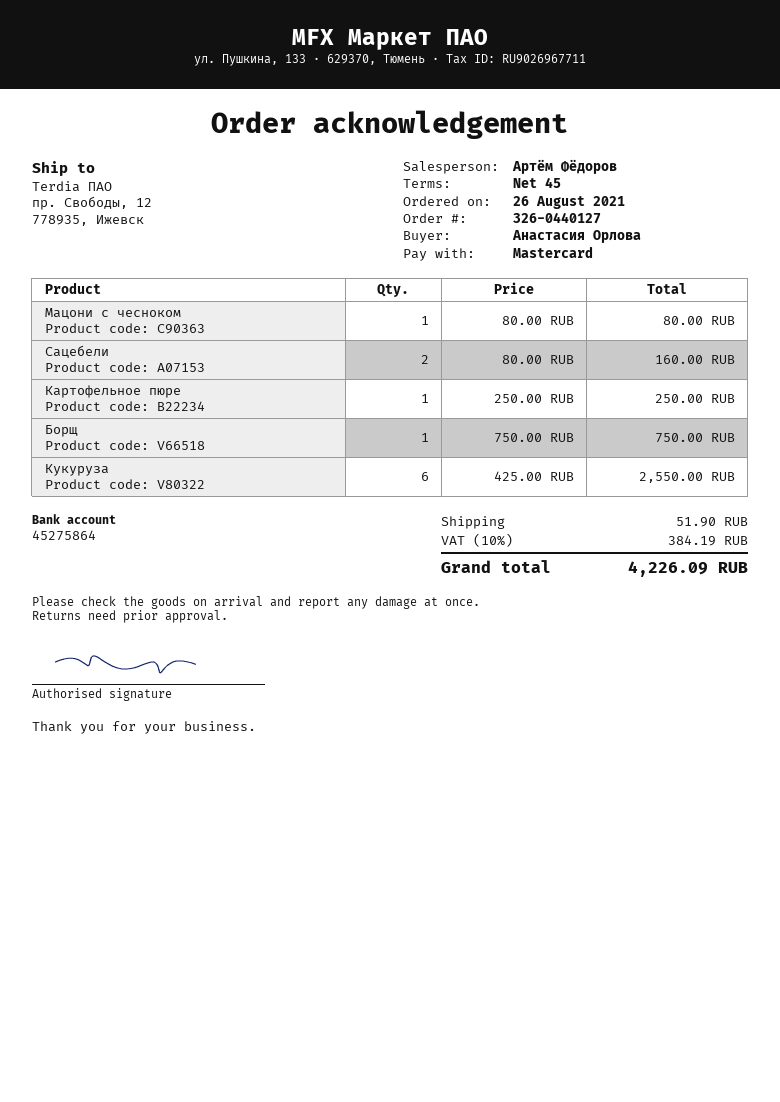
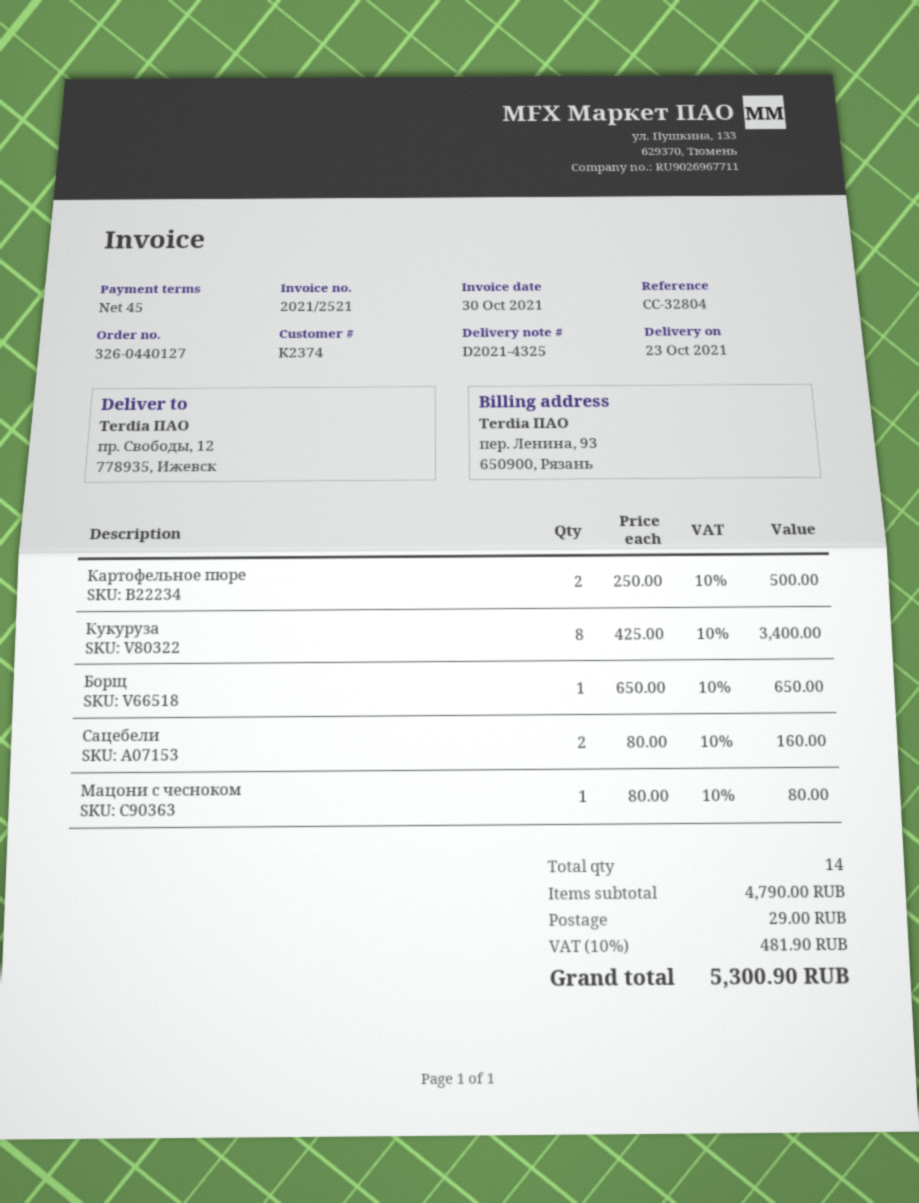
Картофельное пюре: 1 x 250.00 = 250.00 -> 2 x 250.00 = 500.00
Борщ: 1 x 750.00 = 750.00 -> 1 x 650.00 = 650.00
Кукуруза: 6 x 425.00 = 2550.00 -> 8 x 425.00 = 3400.00
shipping: 51.90 -> 29.00
tax: 10% = 384.19 -> 10% = 481.90
total: 4226.09 -> 5300.90

